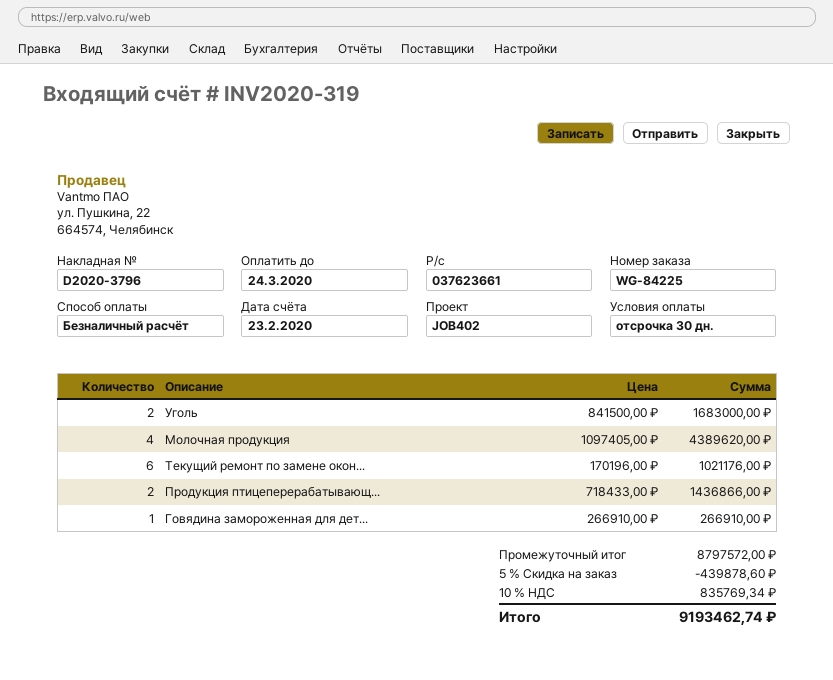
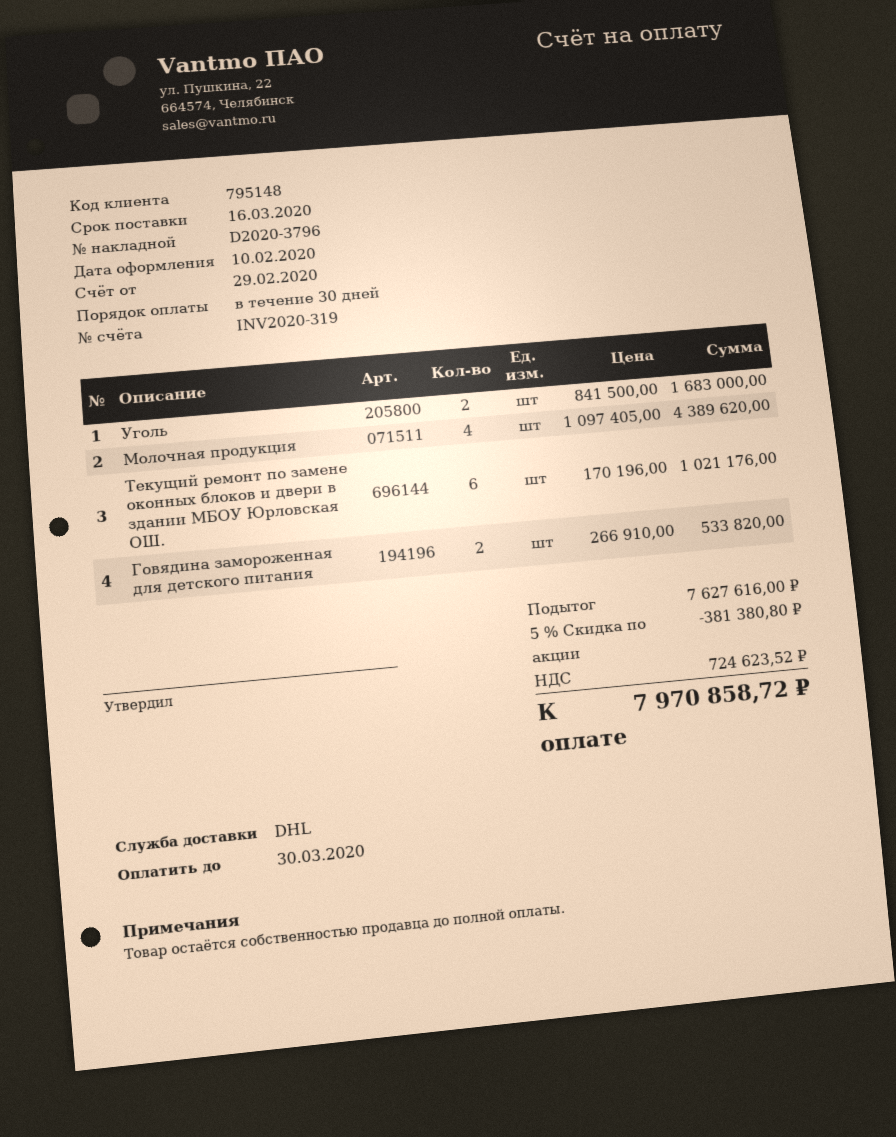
invoice date: 2020-02-23 -> 2020-02-29
due date: 2020-03-24 -> 2020-03-30
Продукция птицеперерабатывающ...: 2 x 718433.00 = 1436866.00 -> none
Говядина замороженная для дет...: 1 x 266910.00 = 266910.00 -> 2 x 266910.00 = 533820.00
subtotal: 8797572.00 -> 7627616.00
discount: 5% = 439878.60 -> 5% = 381380.80
tax: 835769.34 -> 724623.52
total: 9193462.74 -> 7970858.72

